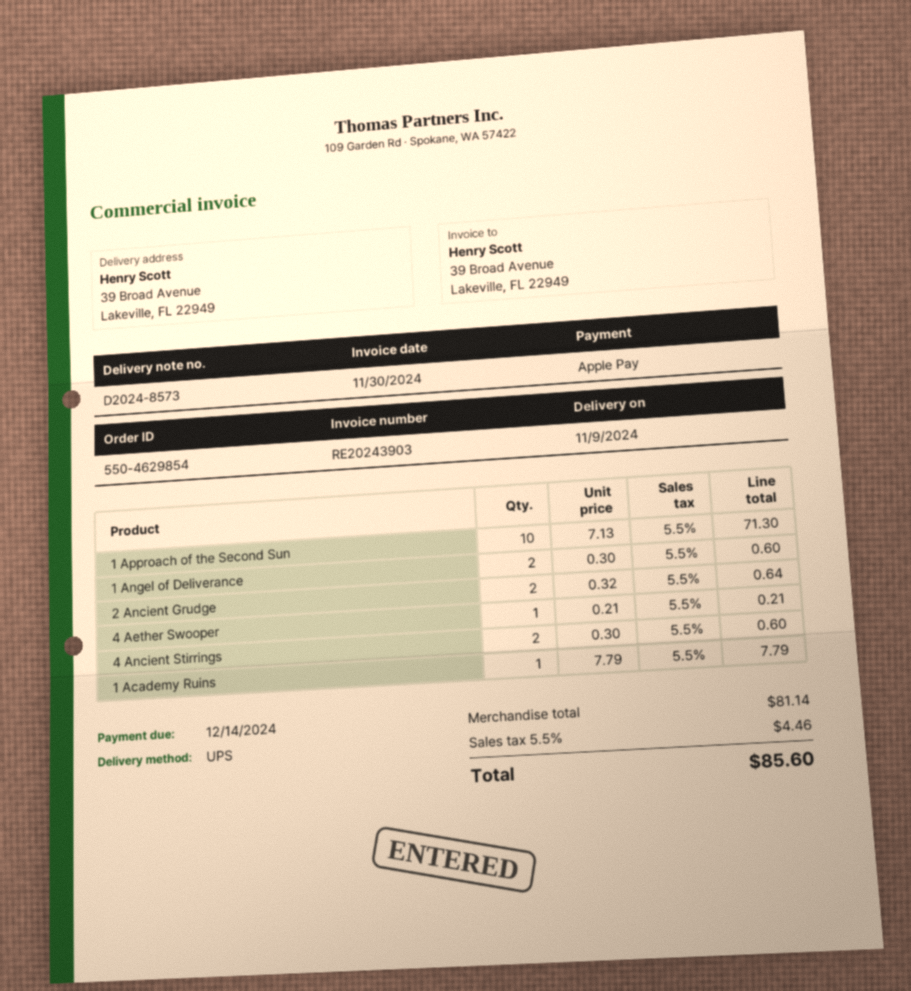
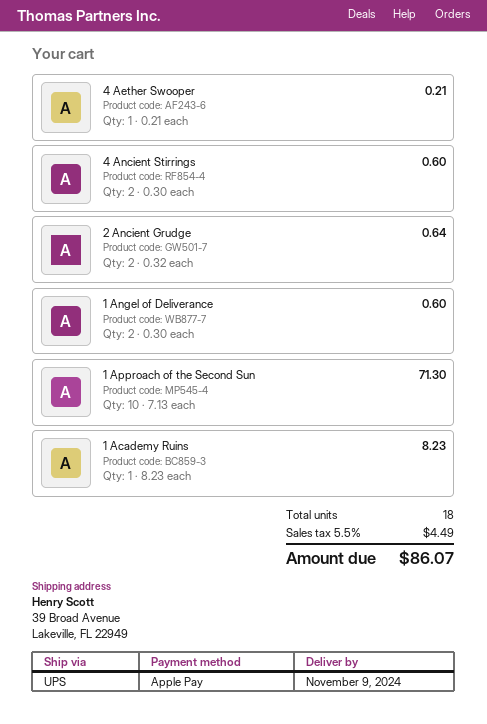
1 Academy Ruins: 1 x 7.79 = 7.79 -> 1 x 8.23 = 8.23
tax: 5.5% = 4.46 -> 5.5% = 4.49
total: 85.60 -> 86.07

